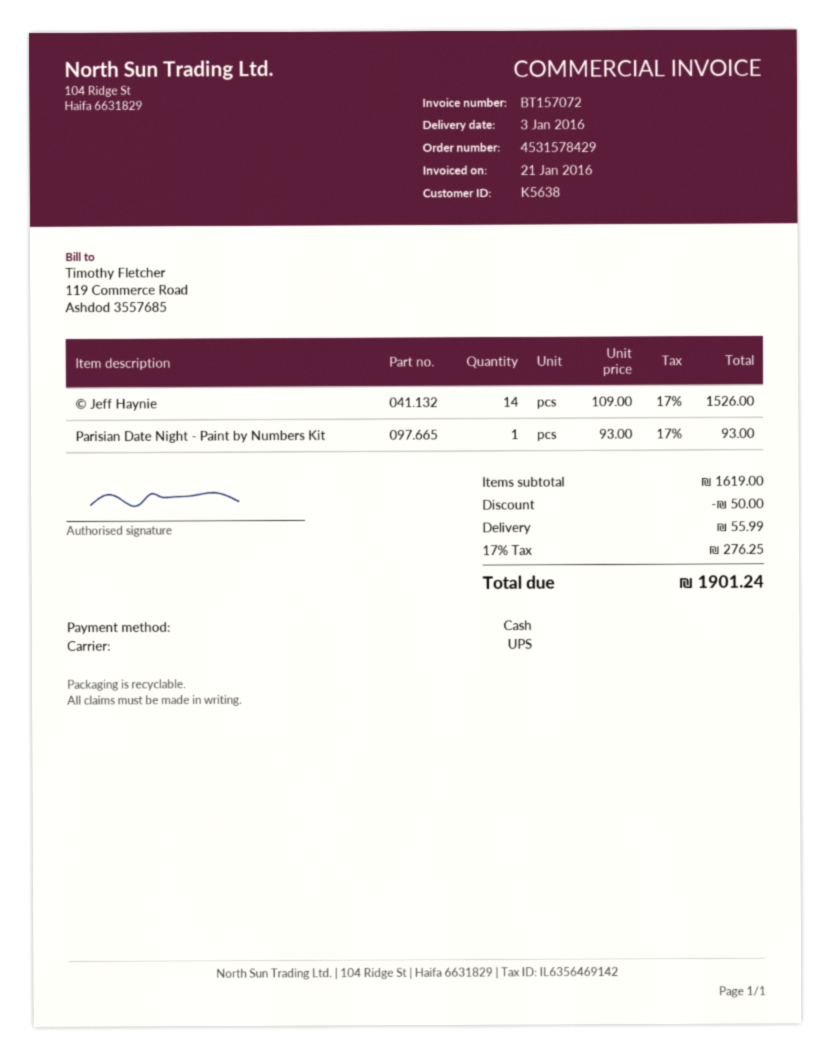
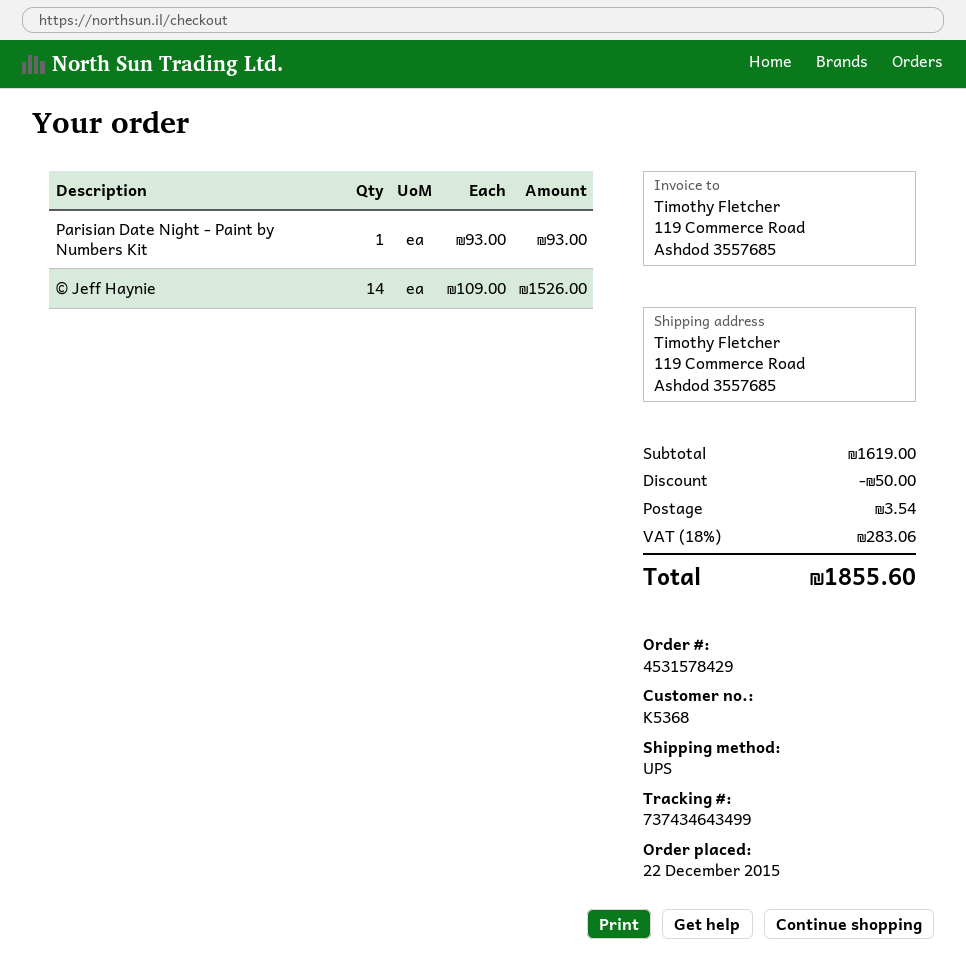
customer number: K5638 -> K5368
shipping: 55.99 -> 3.54
tax: 17% = 276.25 -> 18% = 283.06
total: 1901.24 -> 1855.60

